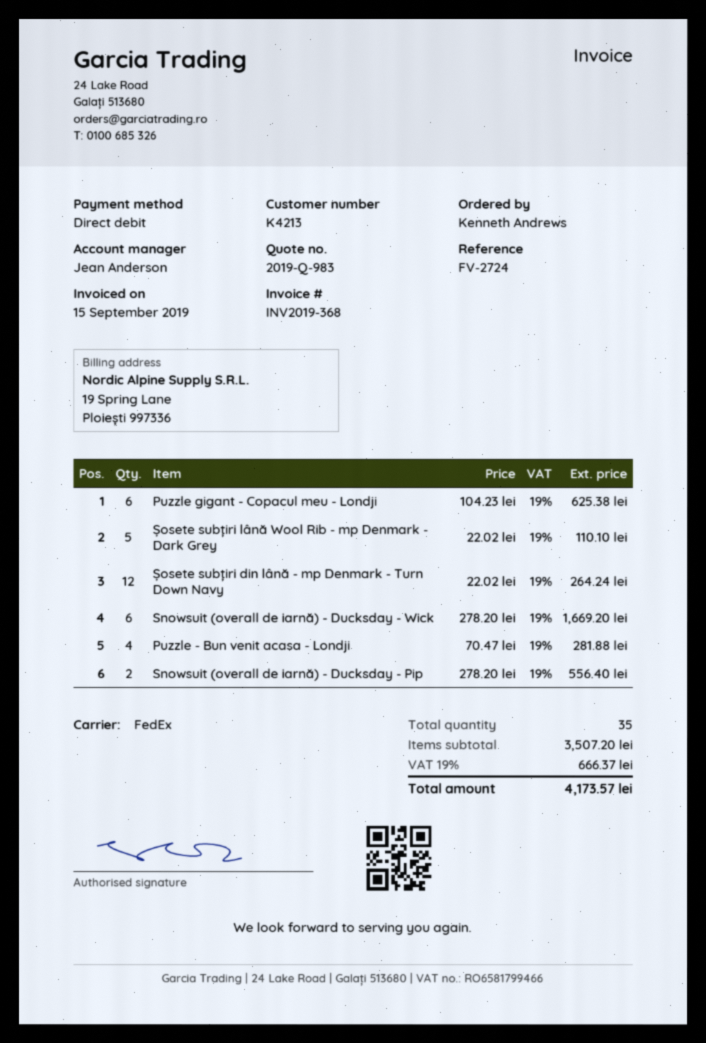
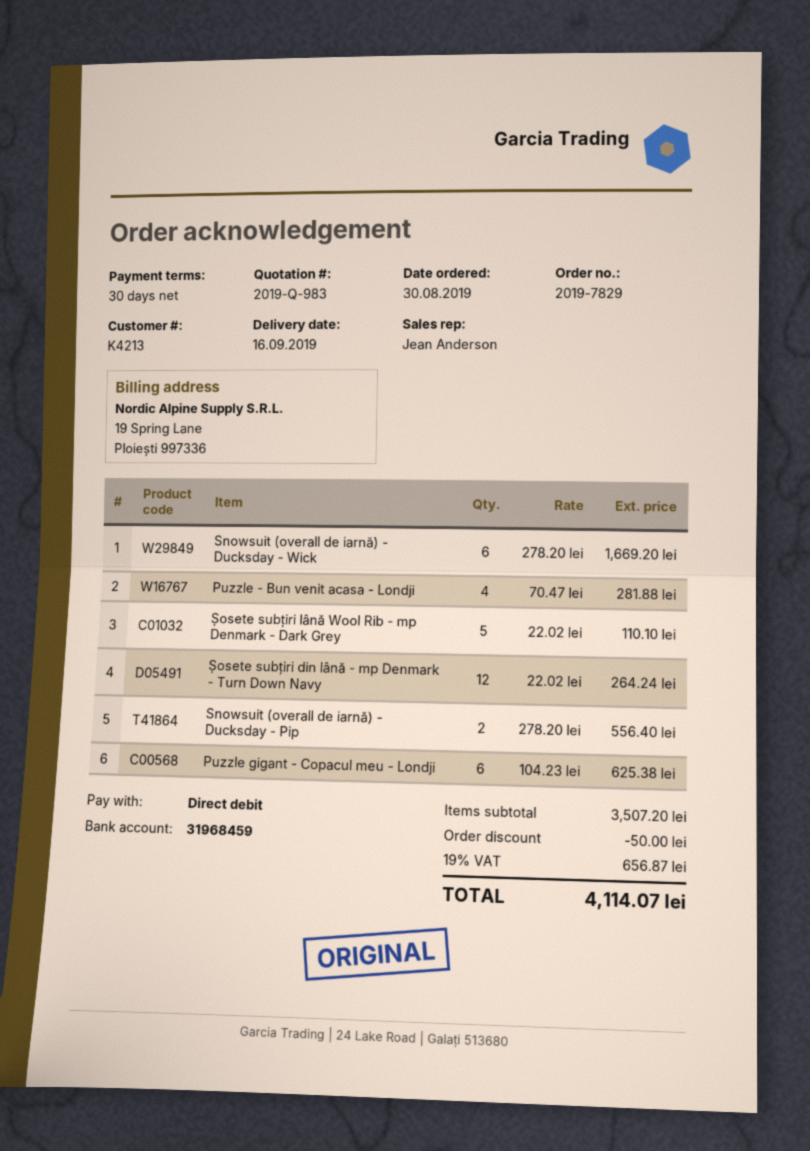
discount: none -> 50.00
tax: 19% = 666.37 -> 19% = 656.87
total: 4173.57 -> 4114.07

